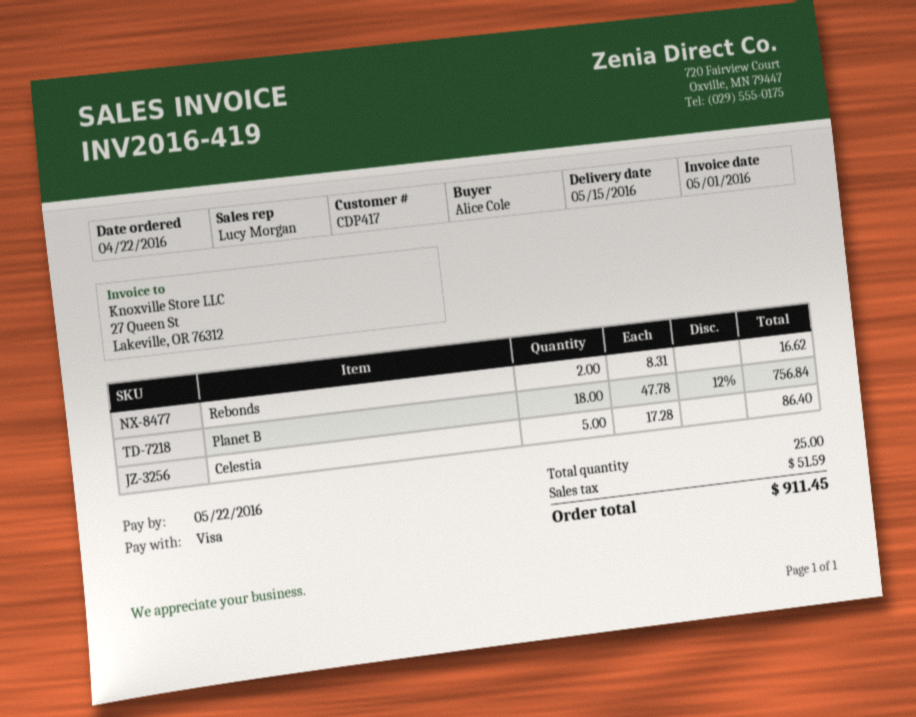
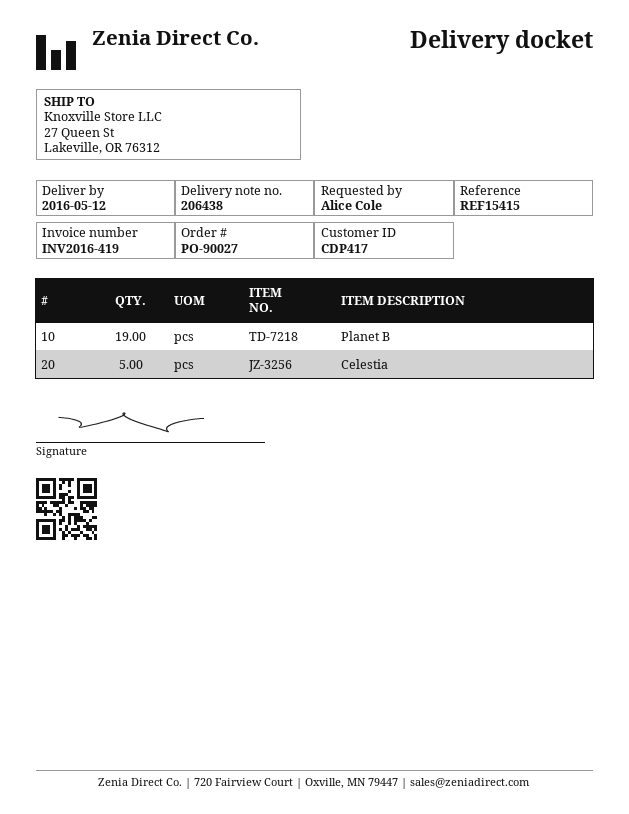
delivery date: 2016-05-15 -> 2016-05-12
Rebonds: 2 -> none
Planet B: 18 -> 19

